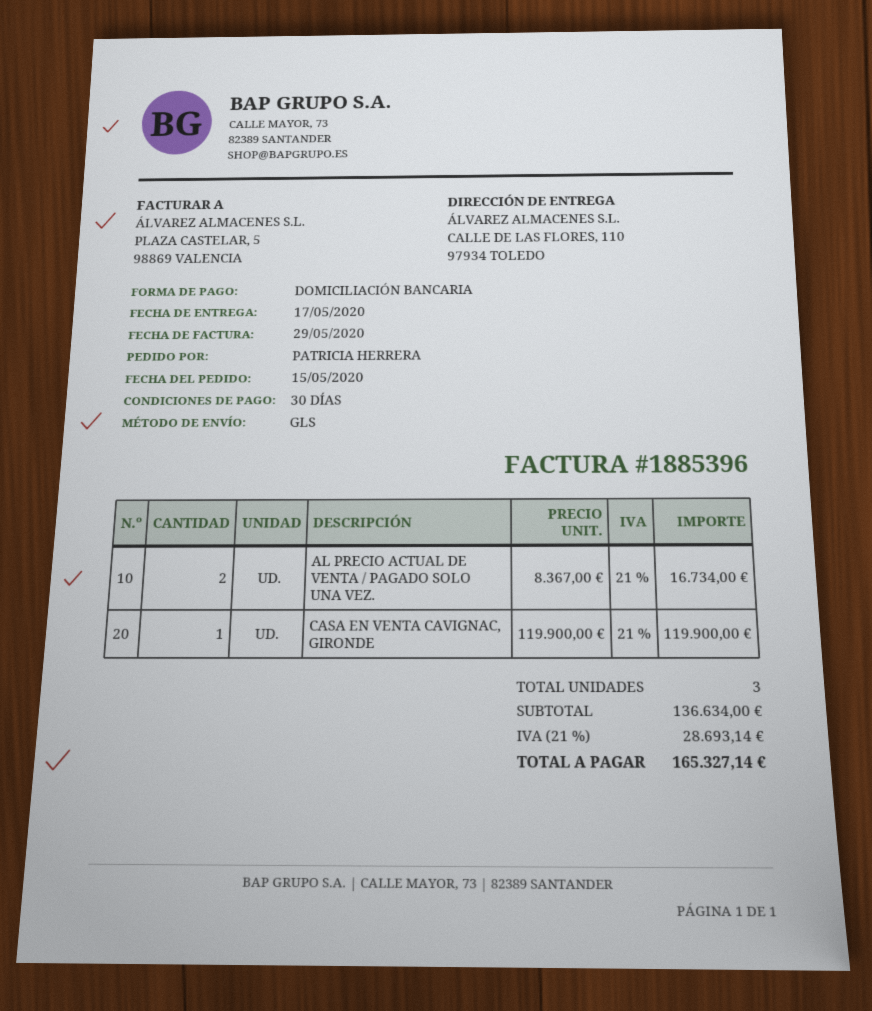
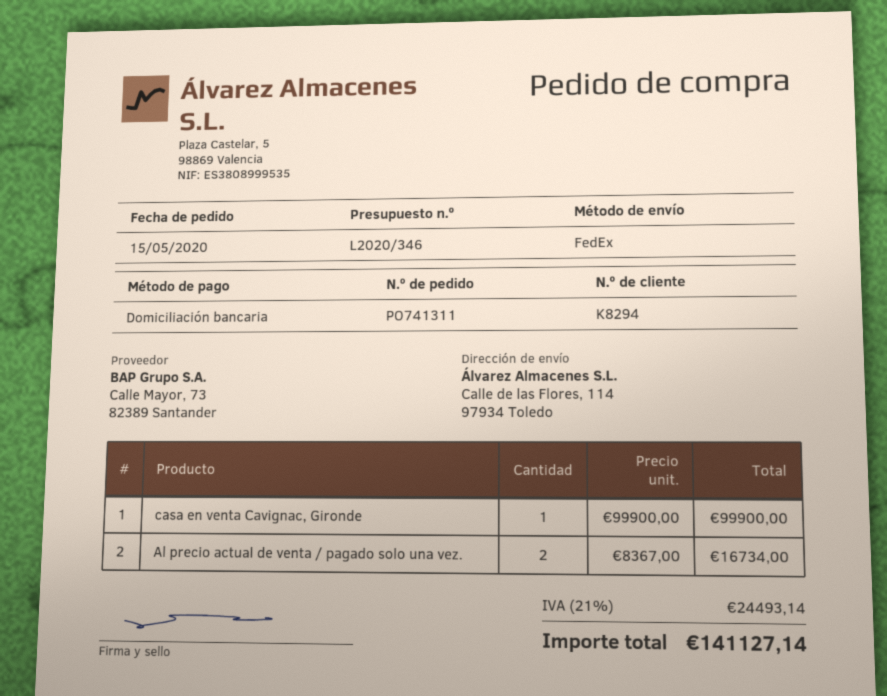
shipping method: GLS -> FedEx
ship to: CALLE DE LAS FLORES, 110, 97934 TOLEDO -> Calle de las Flores, 114, 97934 Toledo
CASA EN VENTA CAVIGNAC, GIRONDE: 1 x 119900.00 = 119900.00 -> 1 x 99900.00 = 99900.00
tax: 21% = 28693.14 -> 21% = 24493.14
total: 165327.14 -> 141127.14

